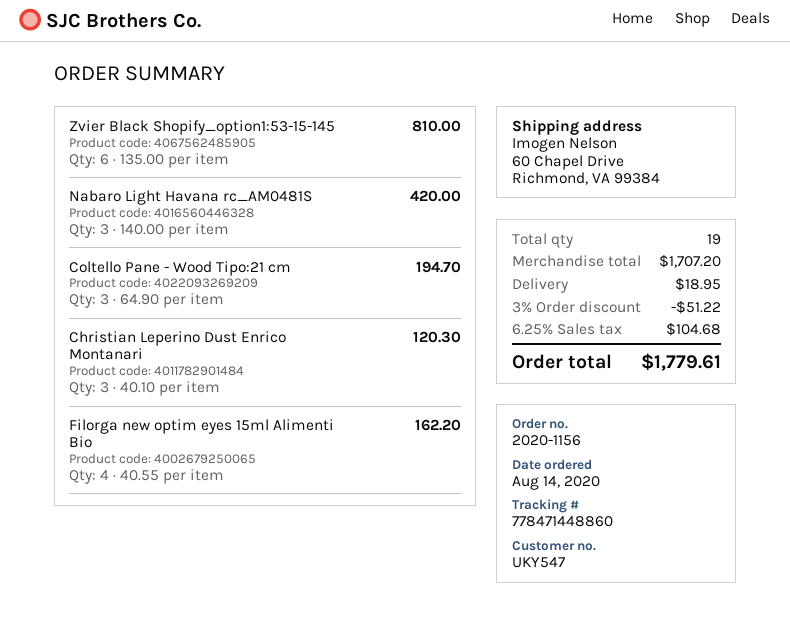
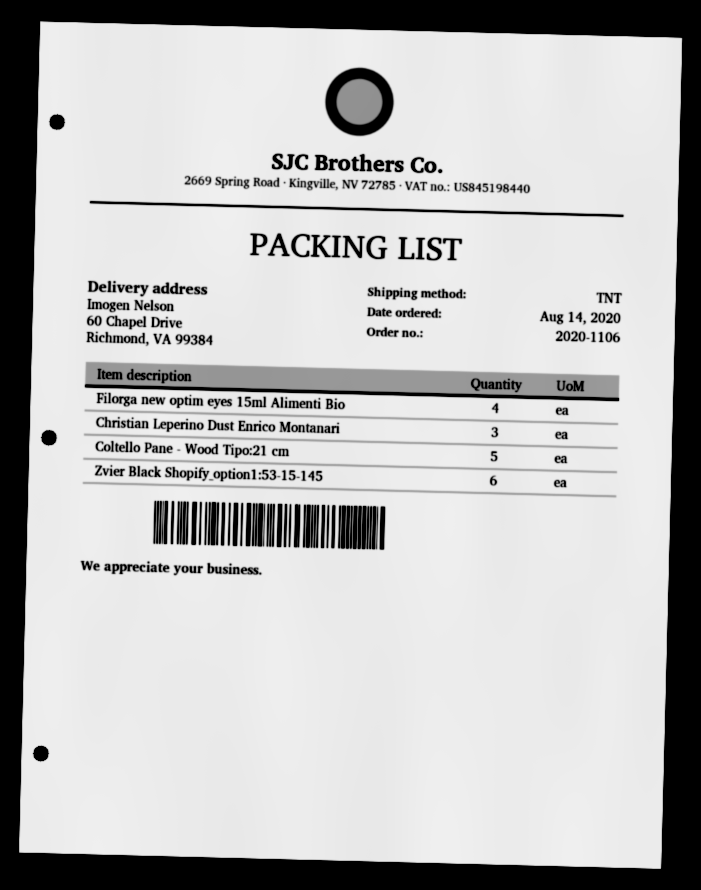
order number: 2020-1156 -> 2020-1106
Nabaro Light Havana rc_AM0481S: 3 -> none
Coltello Pane - Wood Tipo:21 cm: 3 -> 5

